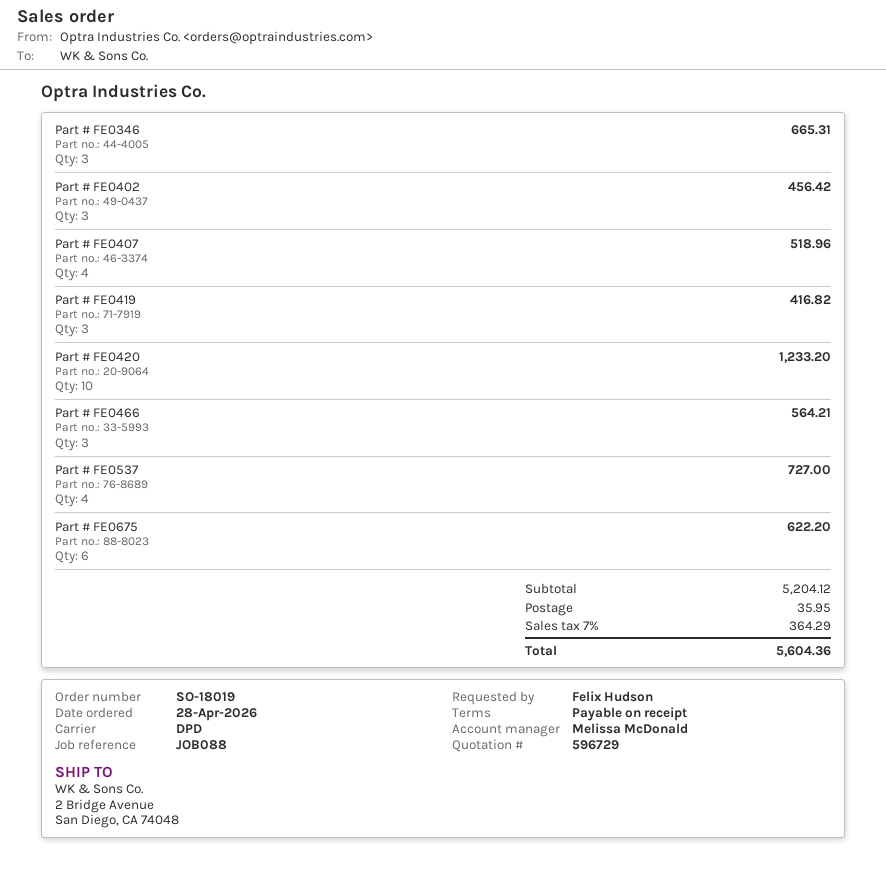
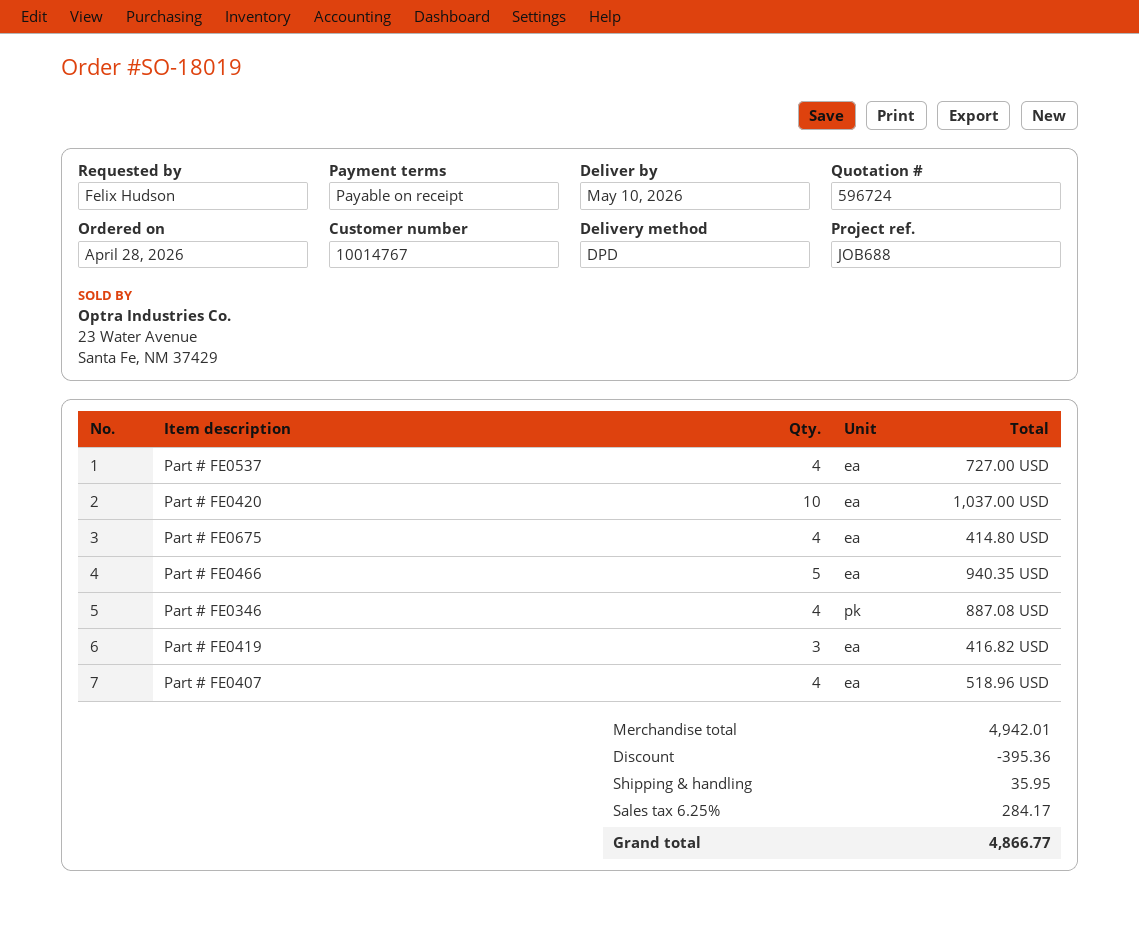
quote number: 596729 -> 596724
reference: JOB088 -> JOB688
Part # FE0346: 3 for 665.31 -> 4 for 887.08
Part # FE0402: 3 for 456.42 -> none
Part # FE0420: 10 for 1233.20 -> 10 for 1037.00
Part # FE0466: 3 for 564.21 -> 5 for 940.35
Part # FE0675: 6 for 622.20 -> 4 for 414.80
subtotal: 5204.12 -> 4942.01
discount: none -> 395.36
tax: 7% = 364.29 -> 6.25% = 284.17
total: 5604.36 -> 4866.77

